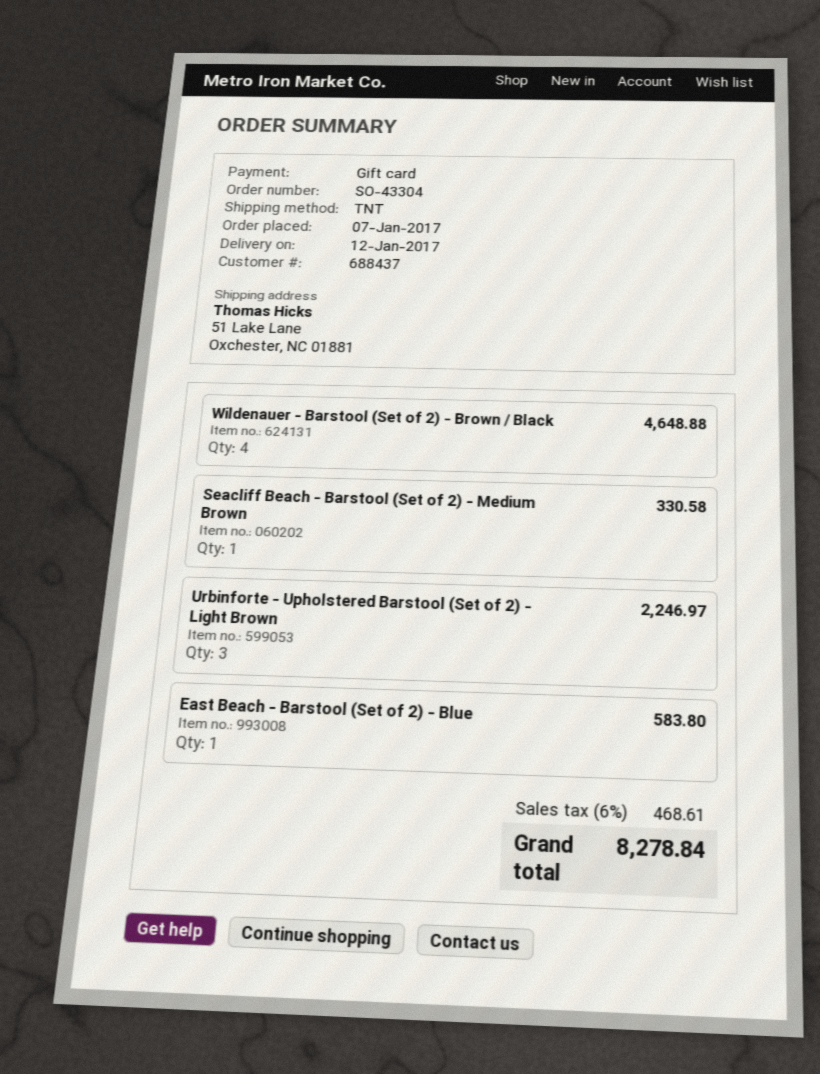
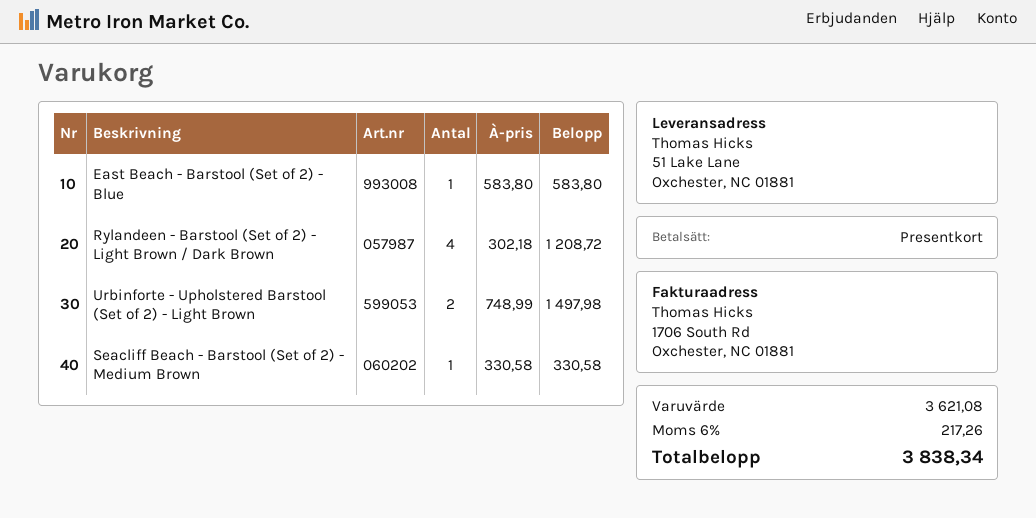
Wildenauer - Barstool (Set of 2) - Brown / Black: 4 for 4648.88 -> none
Urbinforte - Upholstered Barstool (Set of 2) - Light Brown: 3 for 2246.97 -> 2 for 1497.98
Rylandeen - Barstool (Set of 2) - Light Brown / Dark Brown: none -> 4 for 1208.72
tax: 6% = 468.61 -> 6% = 217.26
total: 8278.84 -> 3838.34

